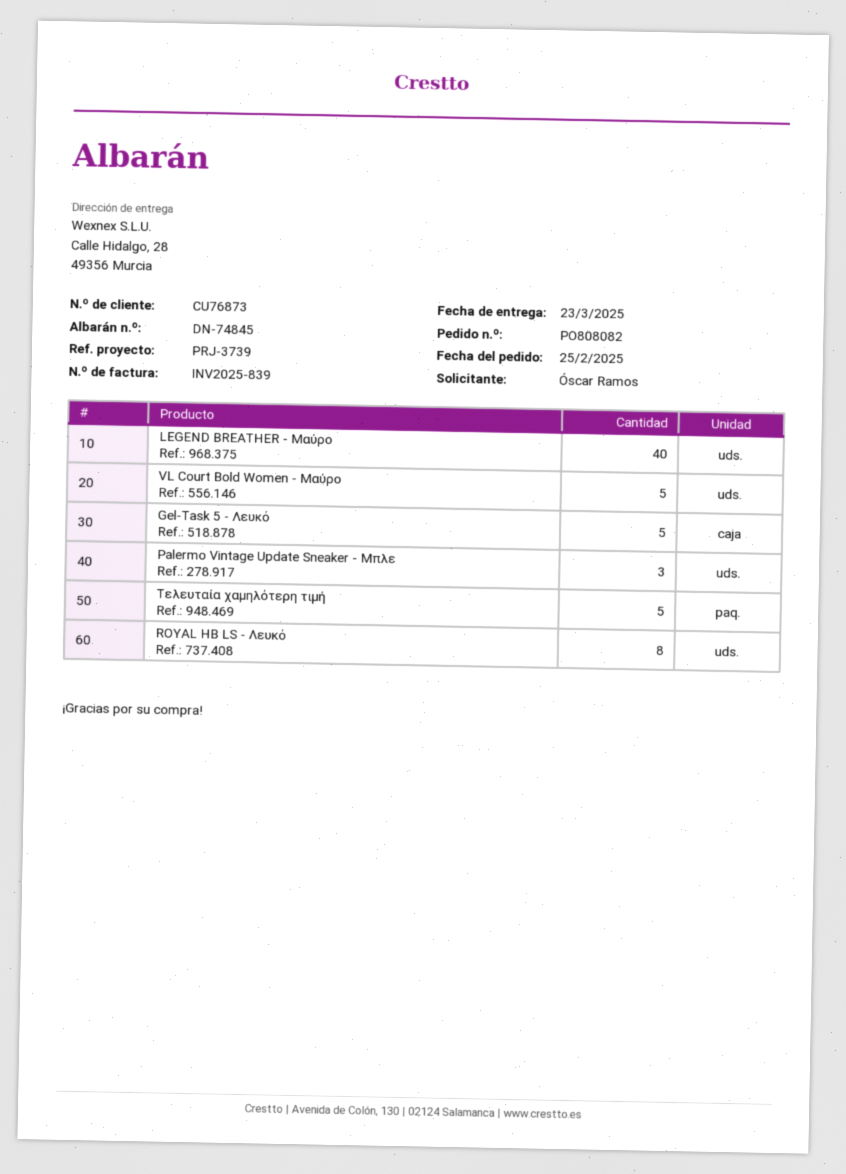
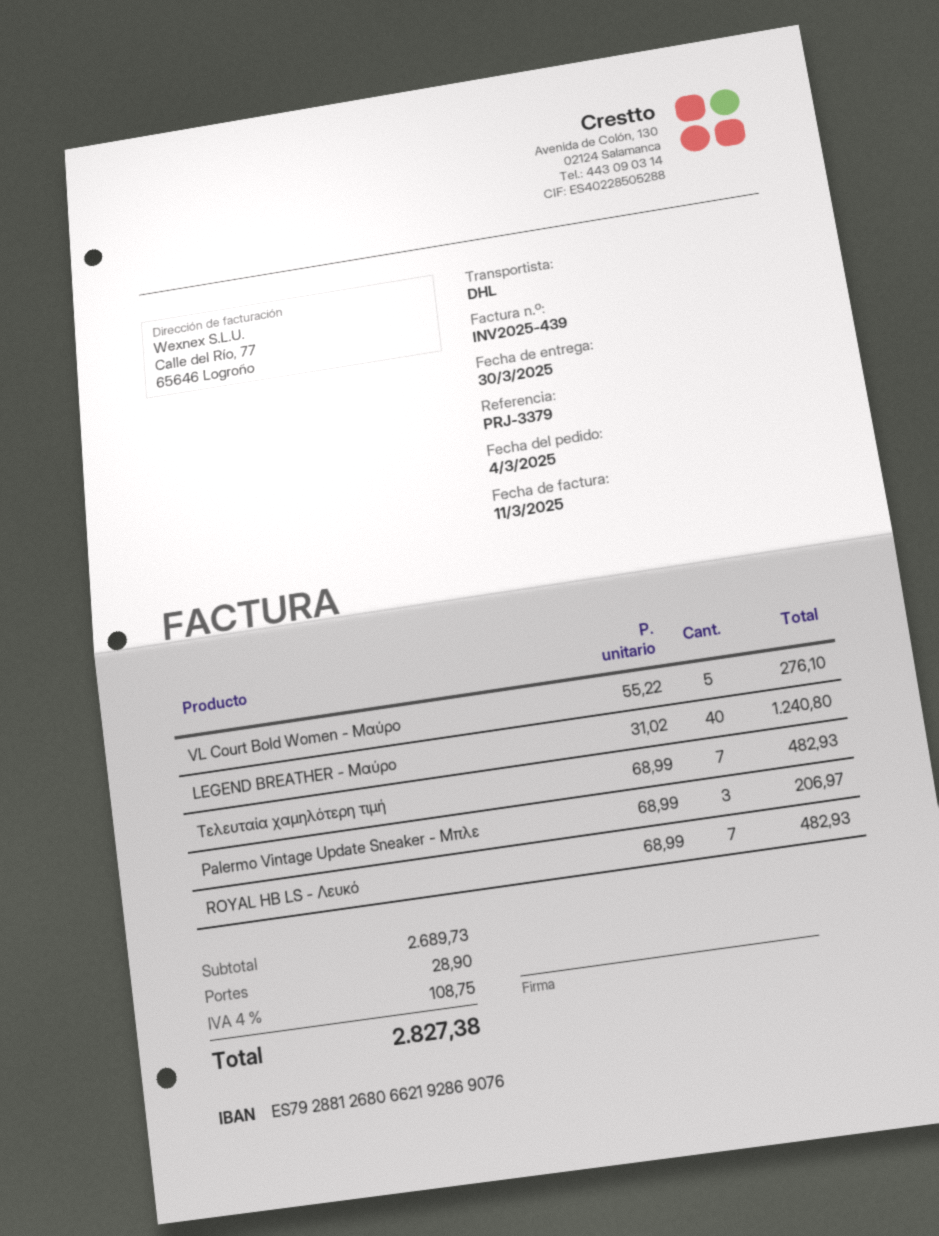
order date: 2025-02-25 -> 2025-03-04
delivery date: 2025-03-23 -> 2025-03-30
invoice number: INV2025-839 -> INV2025-439
reference: PRJ-3739 -> PRJ-3379
Gel-Task 5 - Λευκό: 5 -> none
Τελευταία χαμηλότερη τιμή: 5 -> 7
ROYAL HB LS - Λευκό: 8 -> 7

